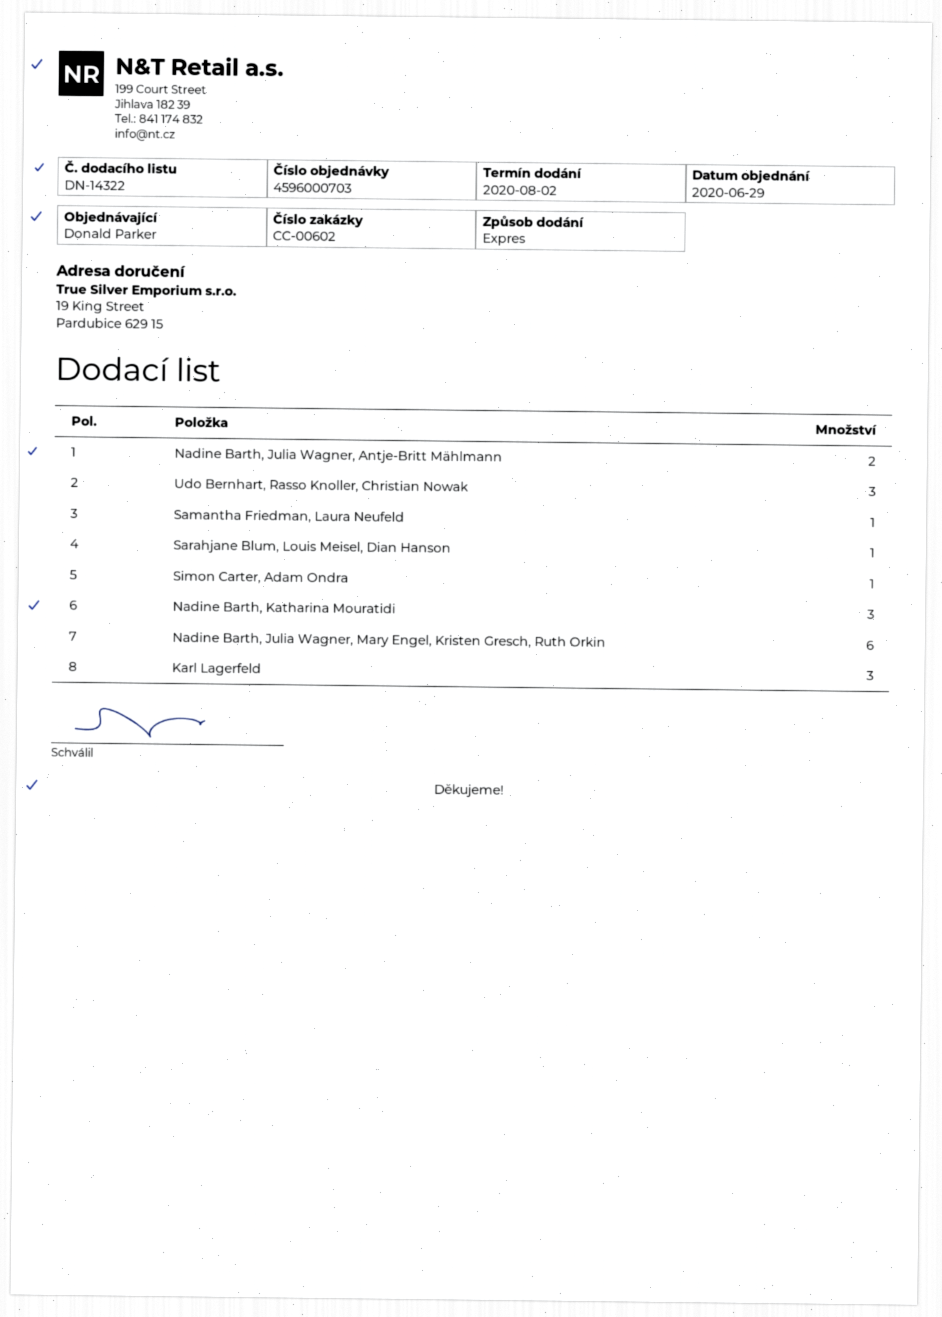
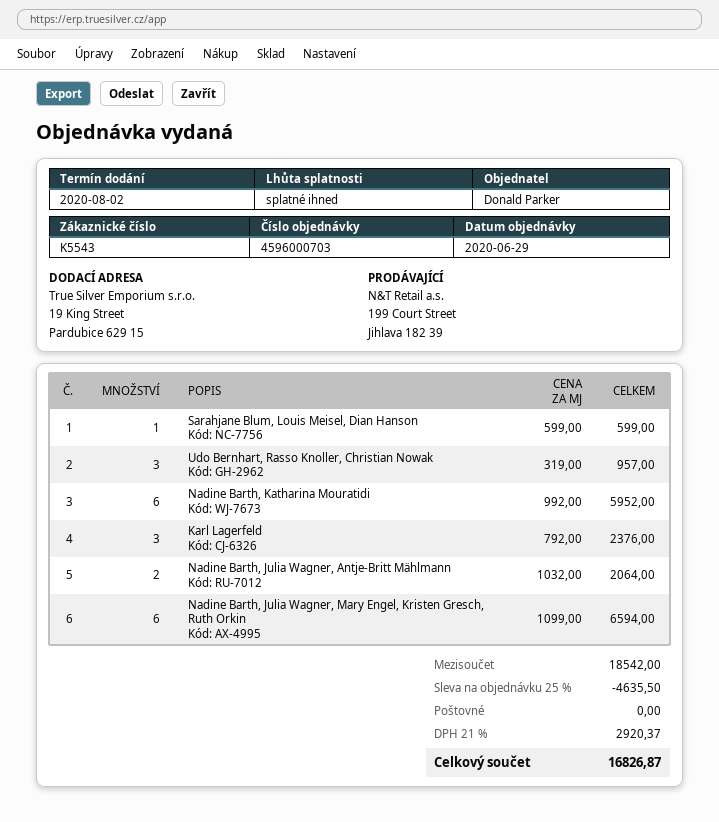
Samantha Friedman, Laura Neufeld: 1 -> none
Simon Carter, Adam Ondra: 1 -> none
Nadine Barth, Katharina Mouratidi: 3 -> 6

